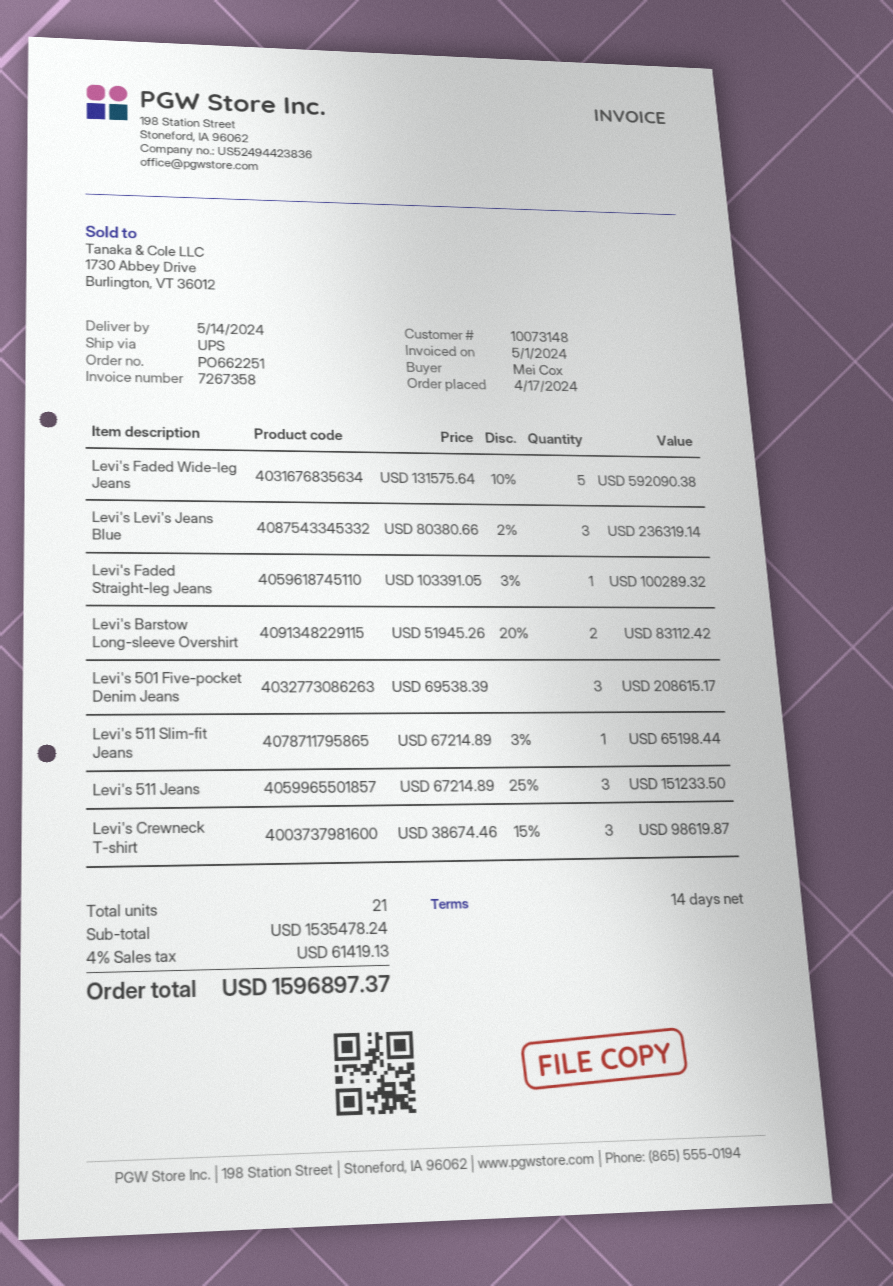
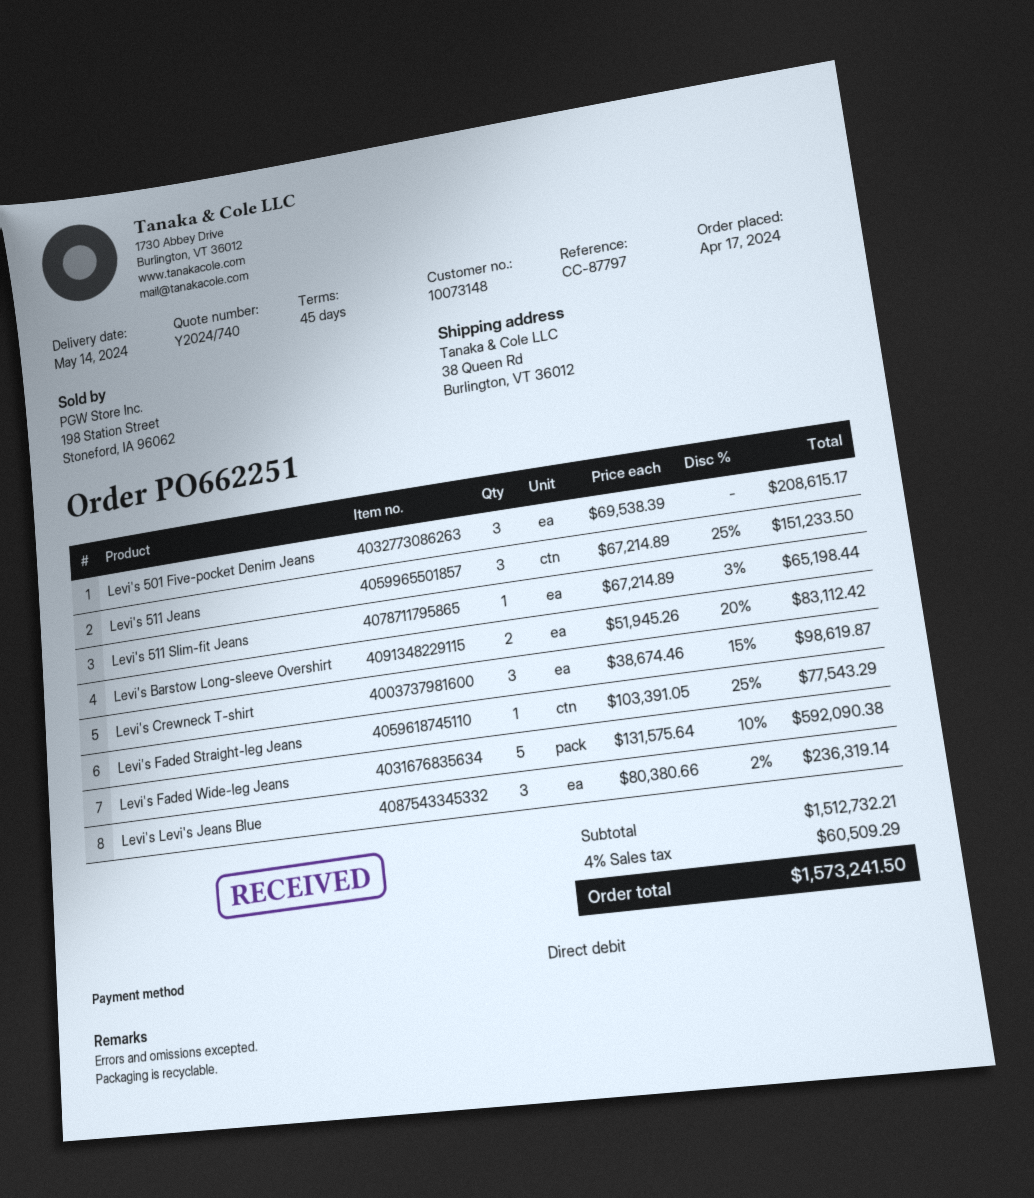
payment terms: 14 days -> 45 days
Levi's Faded Straight-leg Jeans: 1 x 103391.05 - 3% = 100289.32 -> 1 x 103391.05 - 25% = 77543.29
subtotal: 1535478.24 -> 1512732.21
tax: 4% = 61419.13 -> 4% = 60509.29
total: 1596897.37 -> 1573241.50

